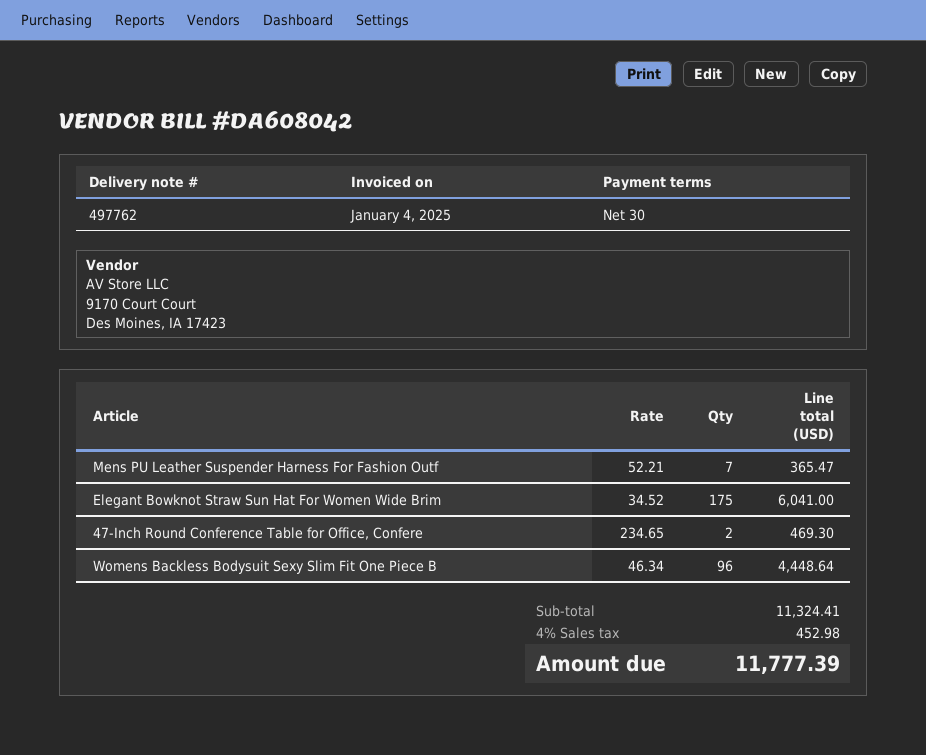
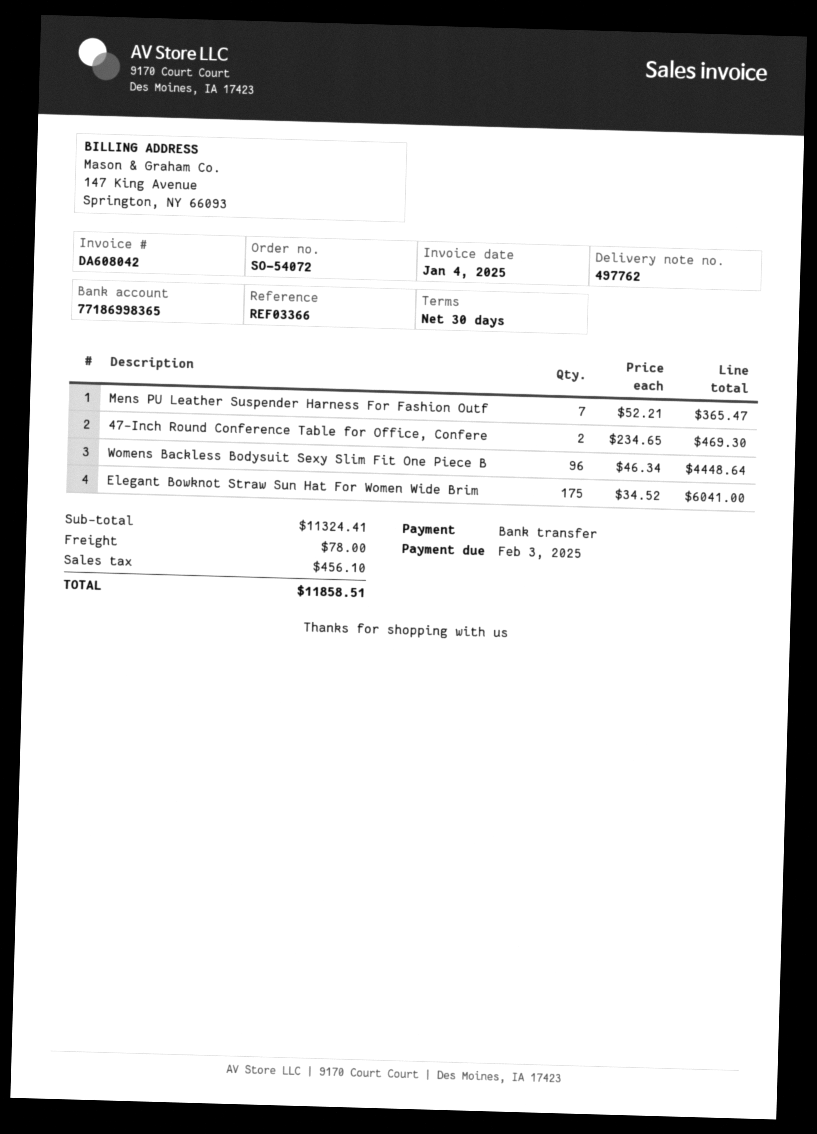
shipping: none -> 78.00
tax: 452.98 -> 456.10
total: 11777.39 -> 11858.51

